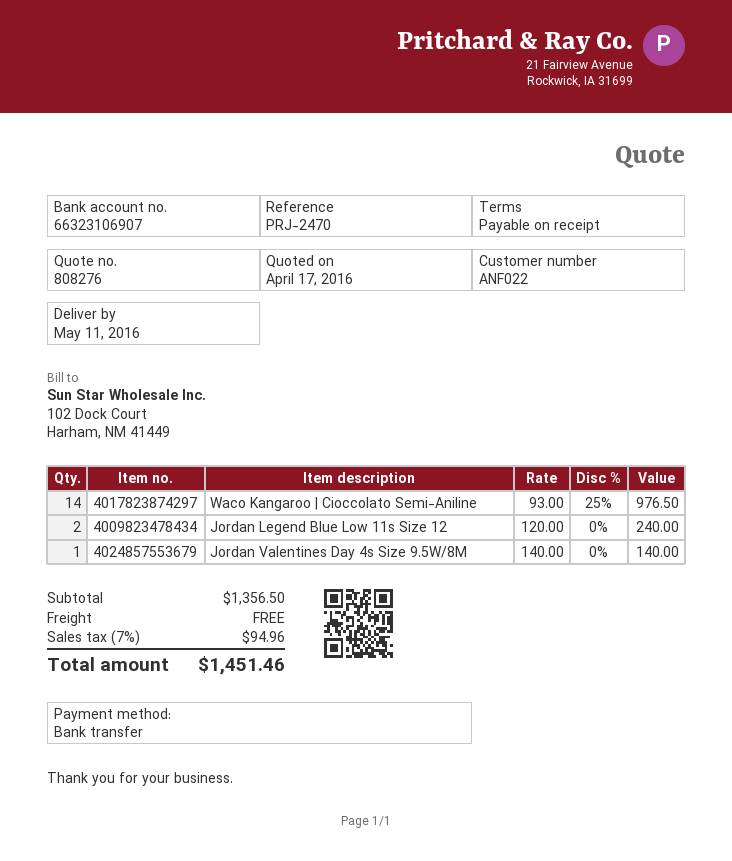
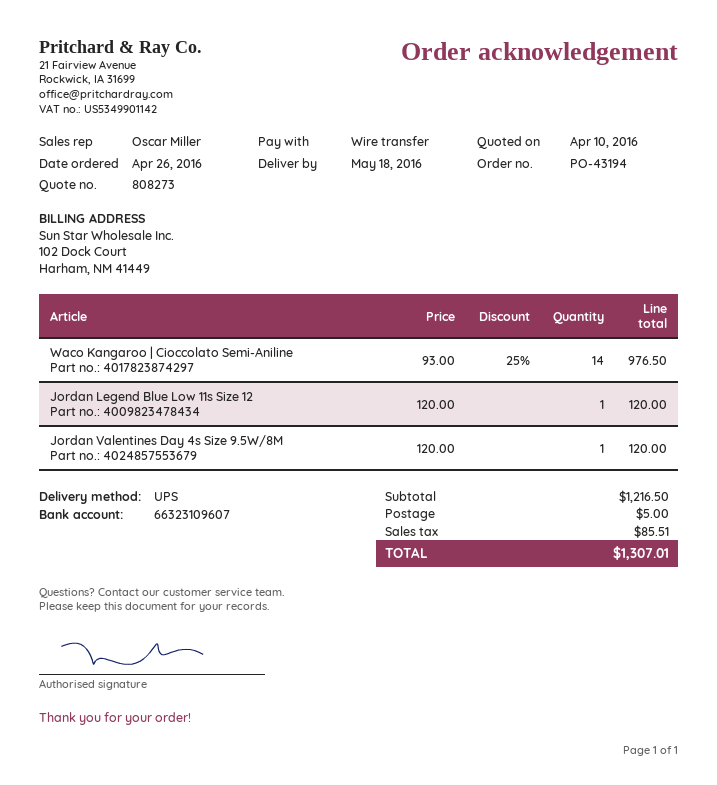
quote number: 808276 -> 808273
quote date: 2016-04-17 -> 2016-04-10
delivery date: 2016-05-11 -> 2016-05-18
bank account: 66323106907 -> 66323109607
Jordan Legend Blue Low 11s Size 12: 2 x 120.00 = 240.00 -> 1 x 120.00 = 120.00
Jordan Valentines Day 4s Size 9.5W/8M: 1 x 140.00 = 140.00 -> 1 x 120.00 = 120.00
subtotal: 1356.50 -> 1216.50
shipping: 0.00 -> 5.00
tax: 94.96 -> 85.51
total: 1451.46 -> 1307.01

